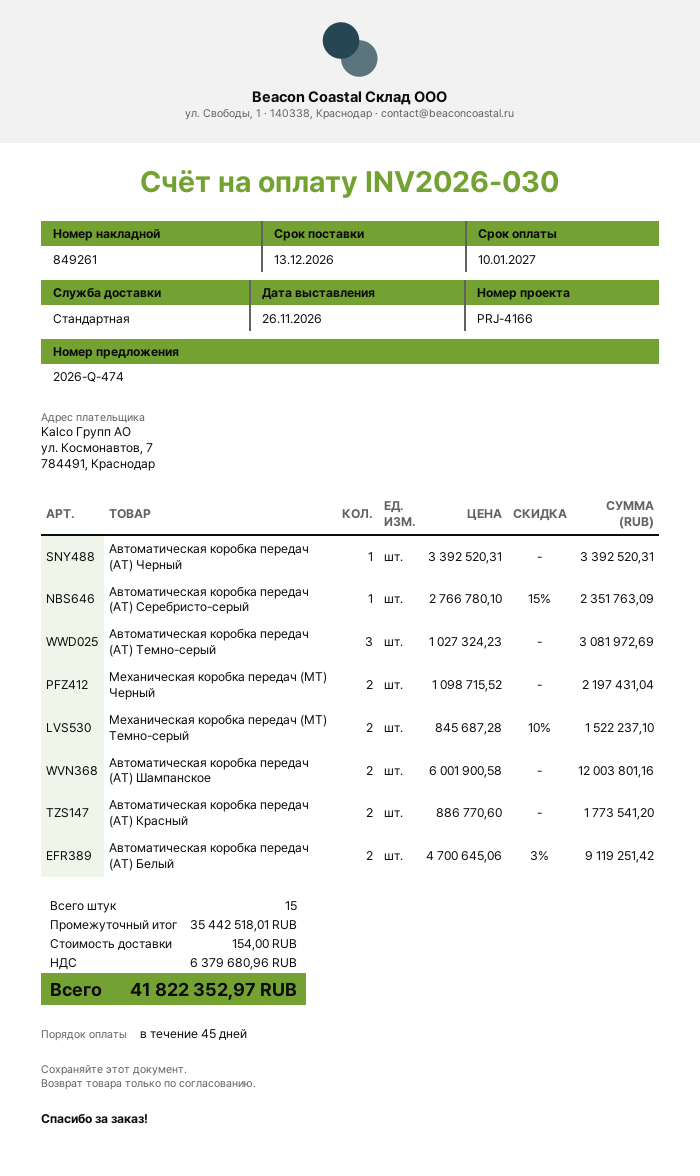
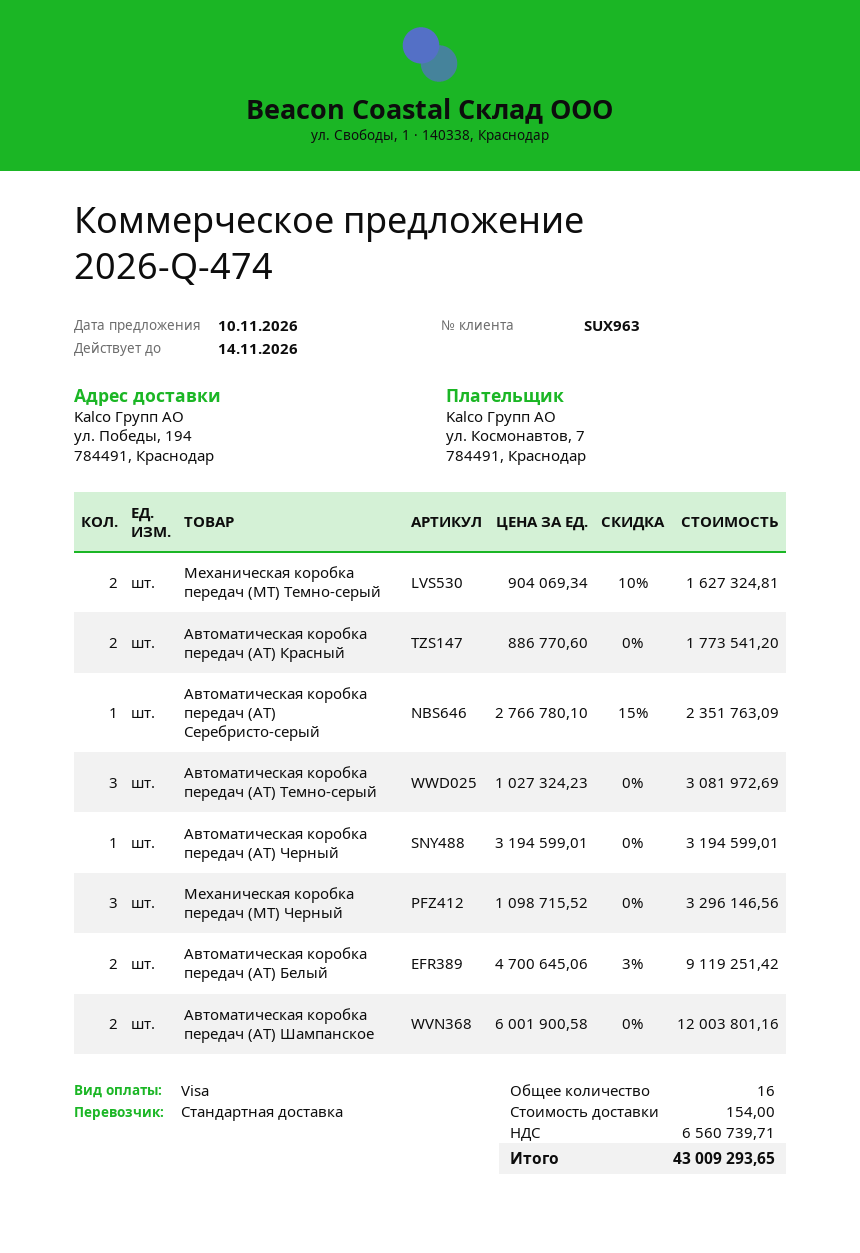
Автоматическая коробка передач (АТ) Черный: 1 x 3392520.31 = 3392520.31 -> 1 x 3194599.01 = 3194599.01
Механическая коробка передач (МТ) Черный: 2 x 1098715.52 = 2197431.04 -> 3 x 1098715.52 = 3296146.56
Механическая коробка передач (МТ) Темно-серый: 2 x 845687.28 - 10% = 1522237.10 -> 2 x 904069.34 - 10% = 1627324.81
total quantity: 15 -> 16
tax: 6379680.96 -> 6560739.71
total: 41822352.97 -> 43009293.65

